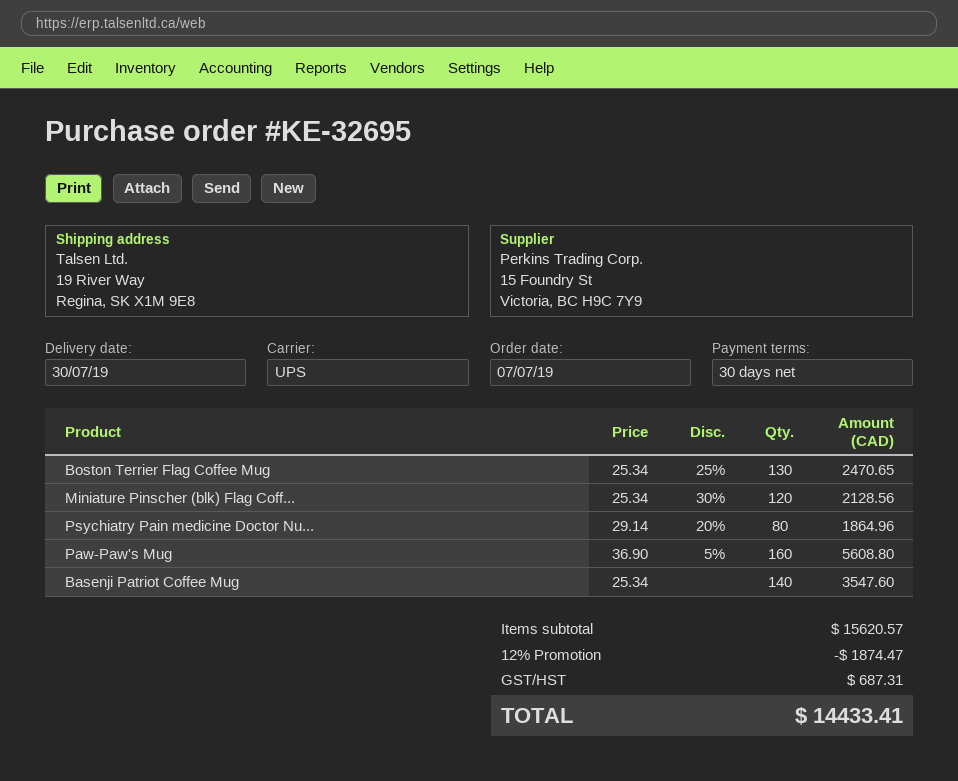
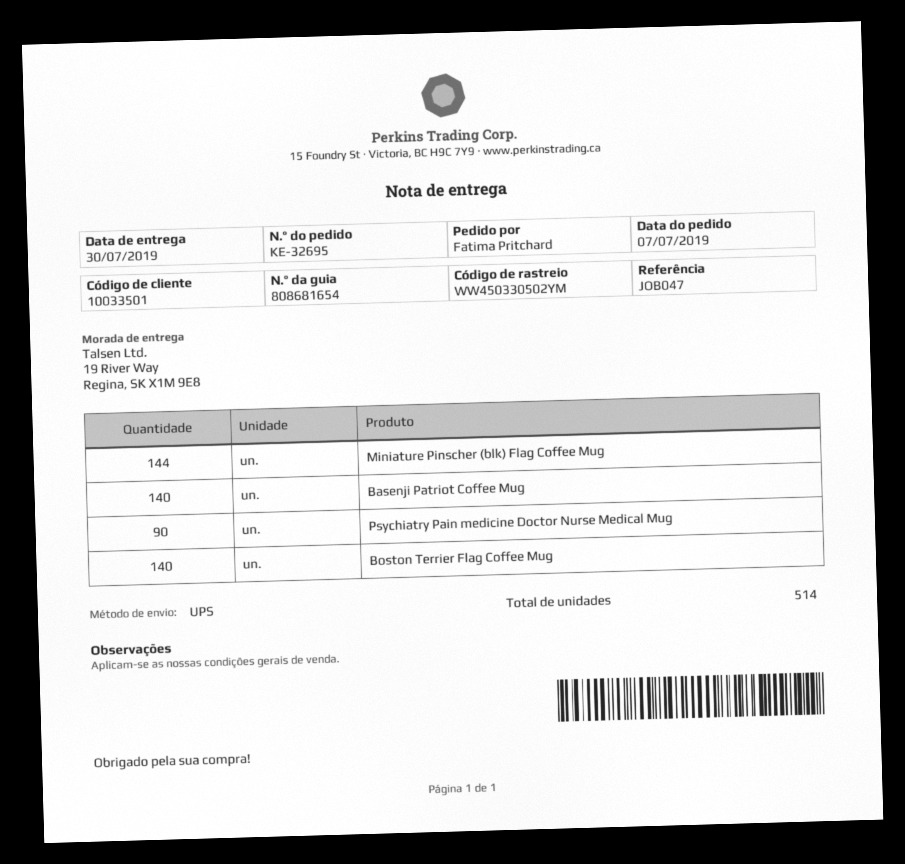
Boston Terrier Flag Coffee Mug: 130 -> 140
Miniature Pinscher (blk) Flag Coff...: 120 -> 144
Psychiatry Pain medicine Doctor Nu...: 80 -> 90
Paw-Paw's Mug: 160 -> none

